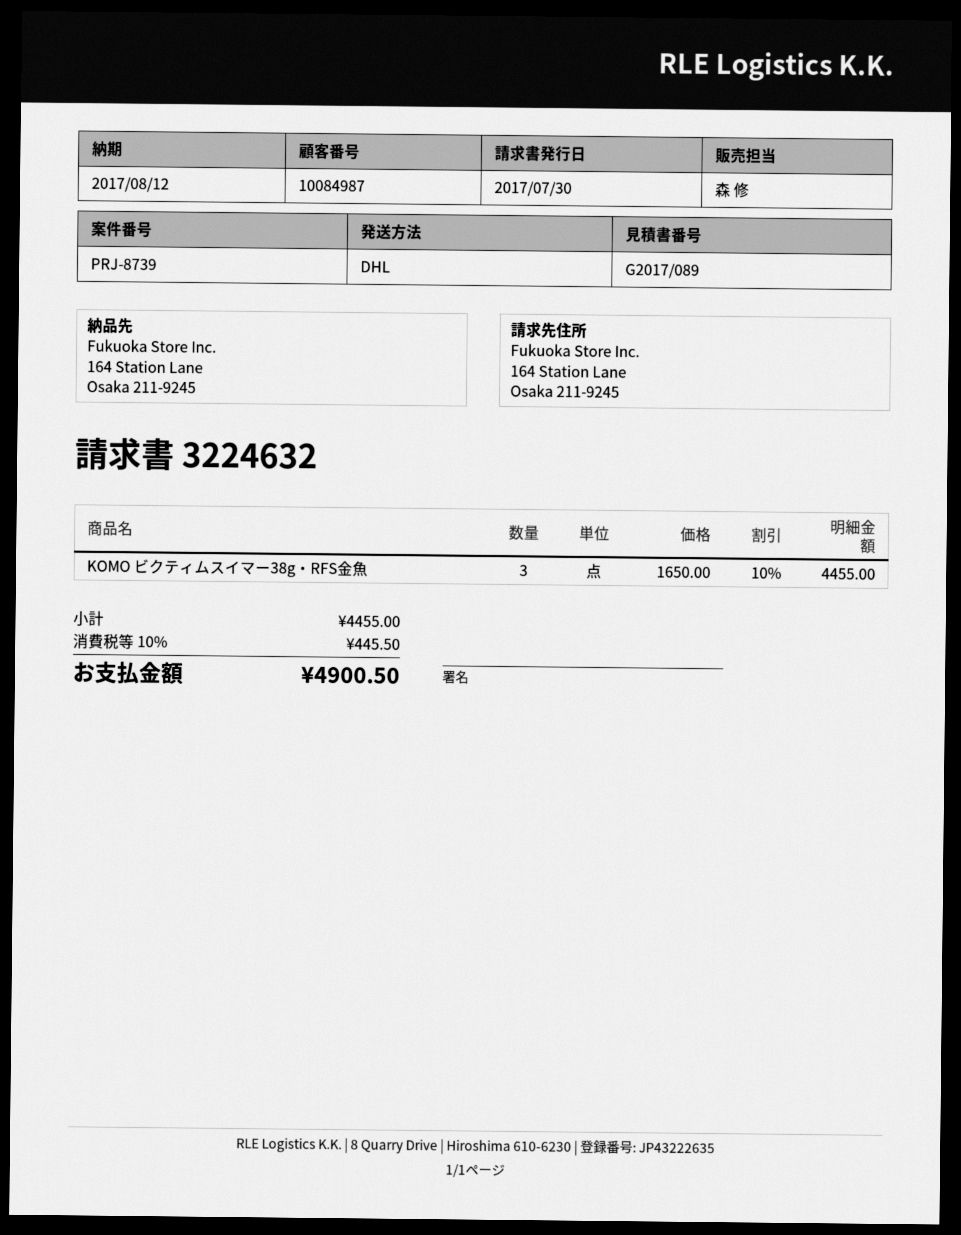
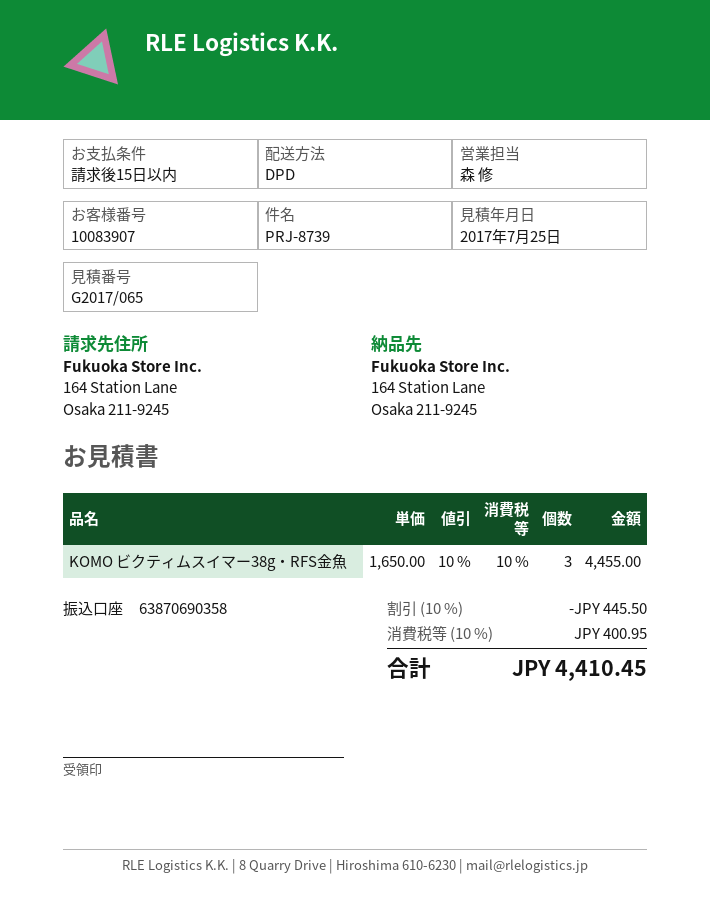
quote number: G2017/089 -> G2017/065
customer number: 10084987 -> 10083907
shipping method: DHL -> DPD
discount: none -> 10% = 445.50
tax: 10% = 445.50 -> 10% = 400.95
total: 4900.50 -> 4410.45

